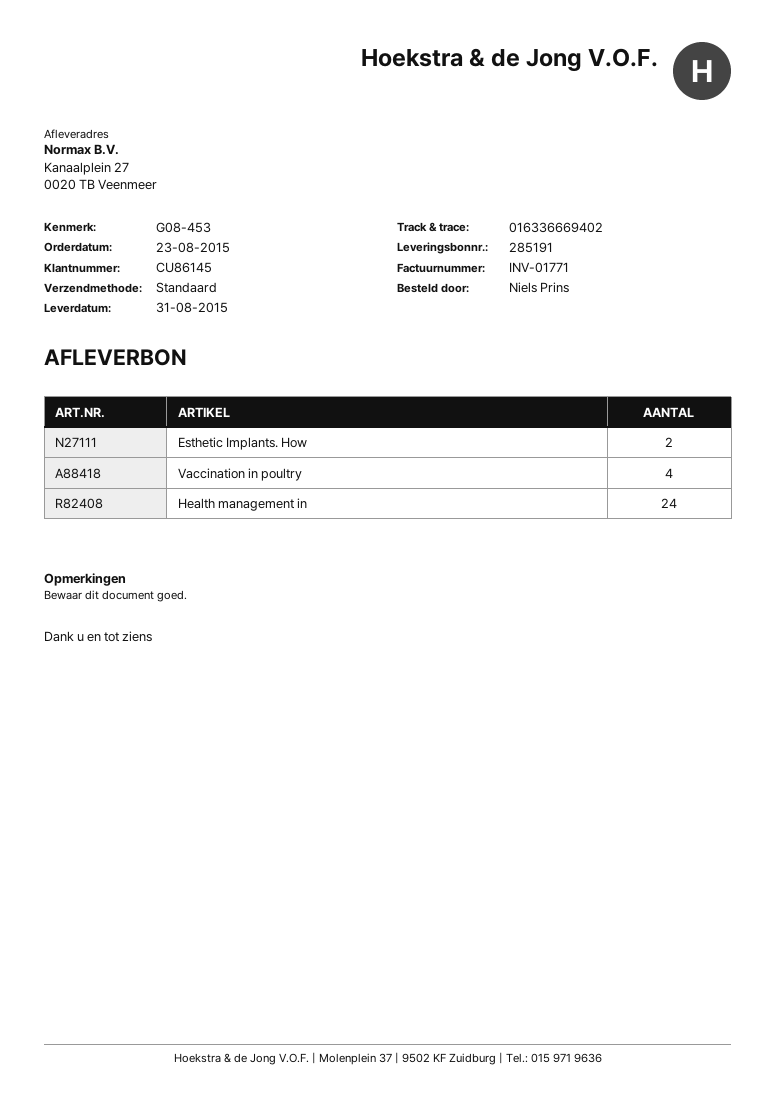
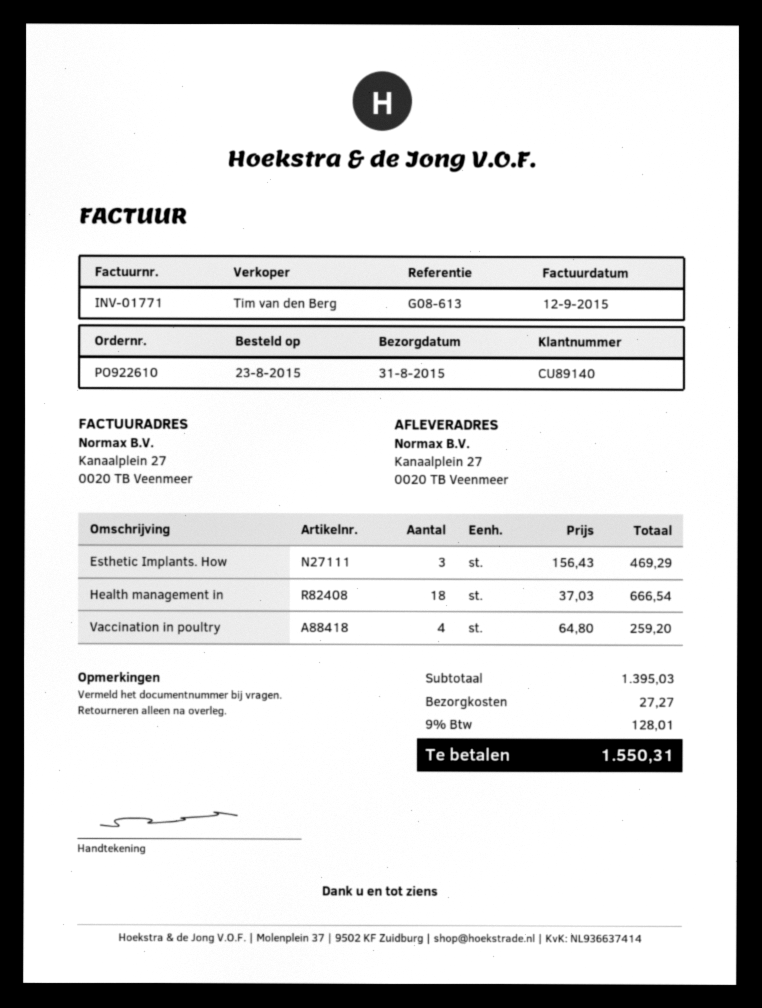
customer number: CU86145 -> CU89140
reference: G08-453 -> G08-613
Esthetic Implants. How: 2 -> 3
Health management in: 24 -> 18

